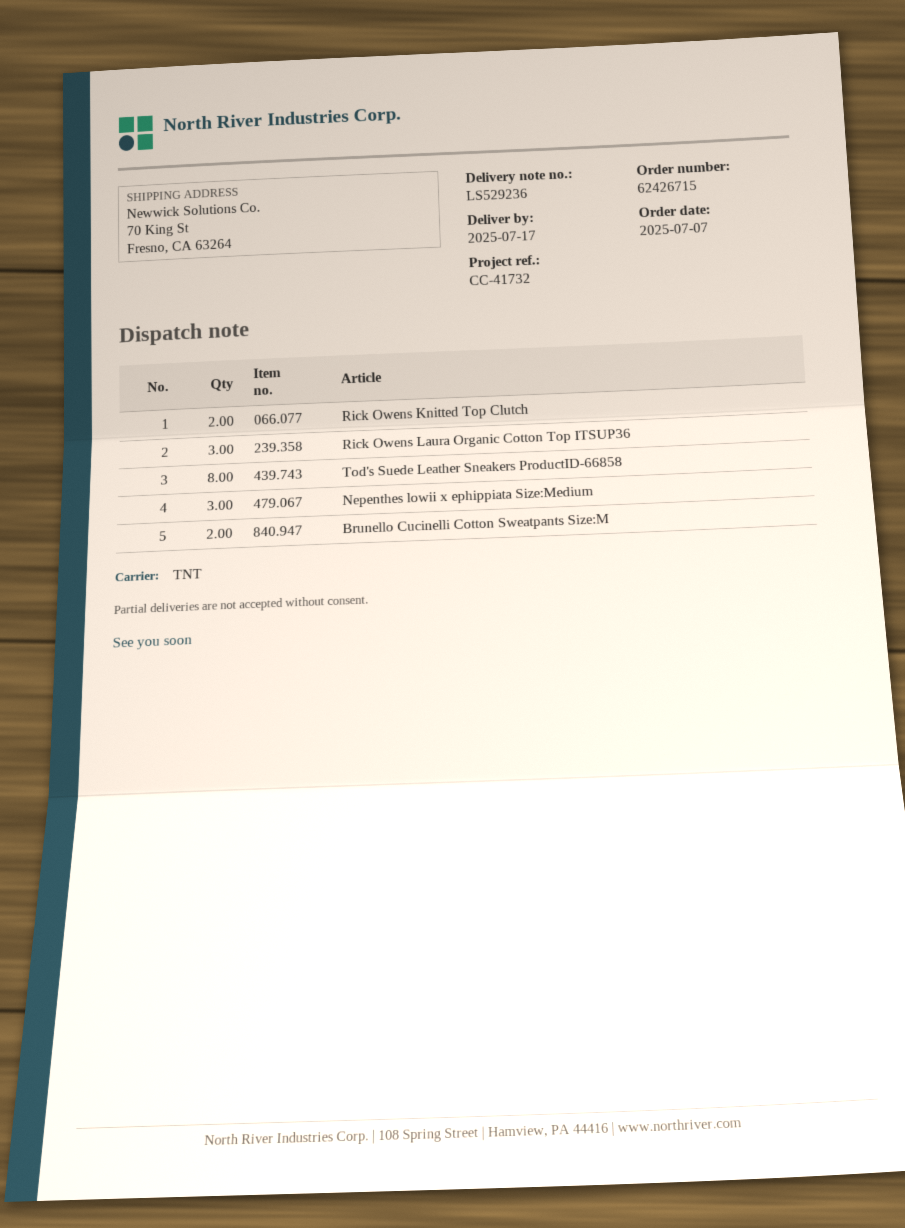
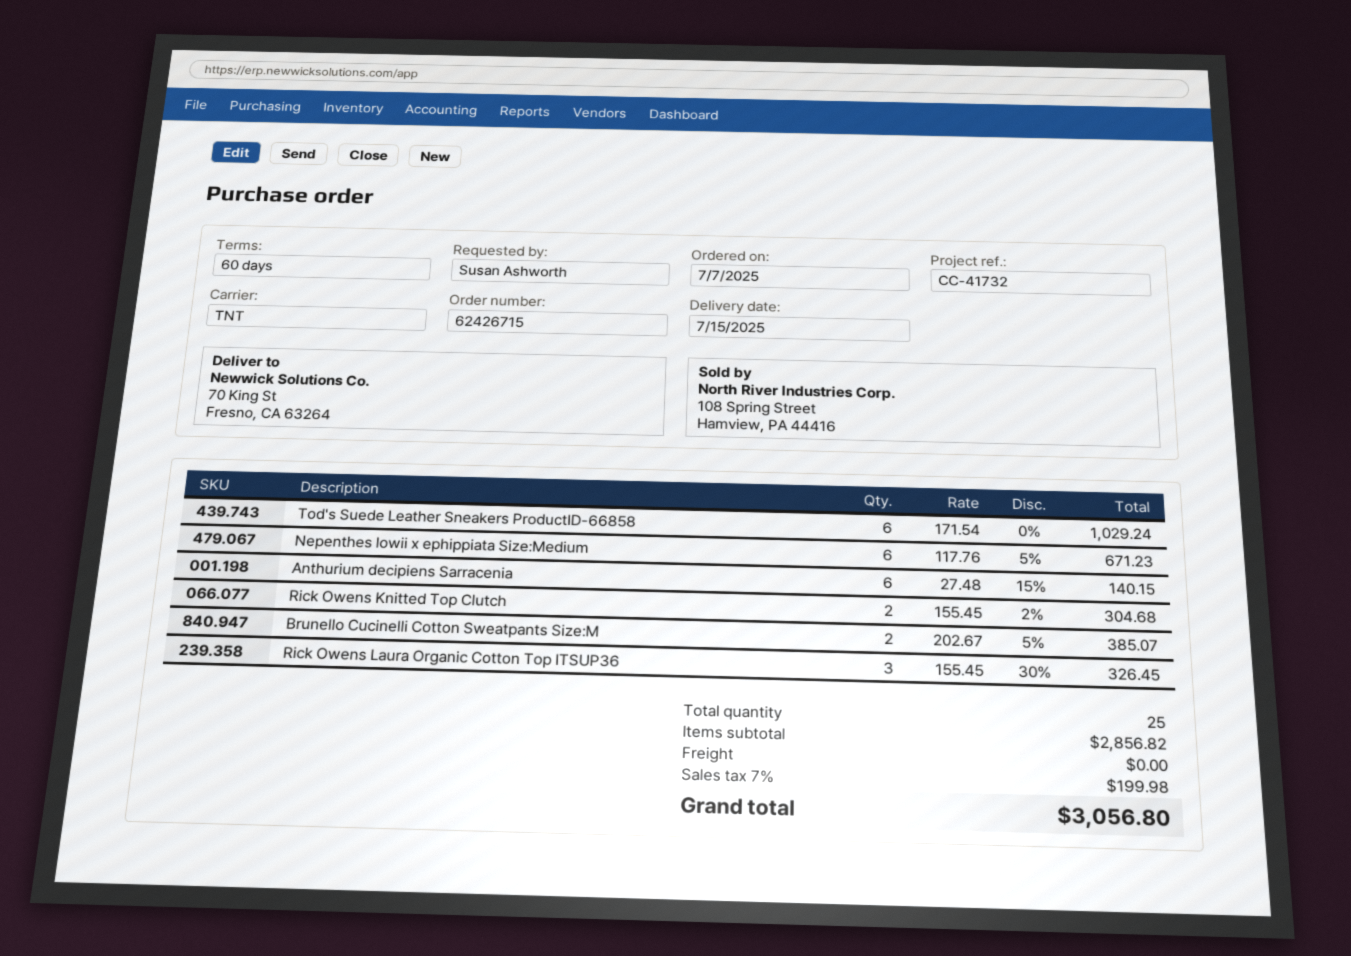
delivery date: 2025-07-17 -> 2025-07-15
Tod's Suede Leather Sneakers ProductID-66858: 8 -> 6
Nepenthes lowii x ephippiata Size:Medium: 3 -> 6
Anthurium decipiens Sarracenia: none -> 6

